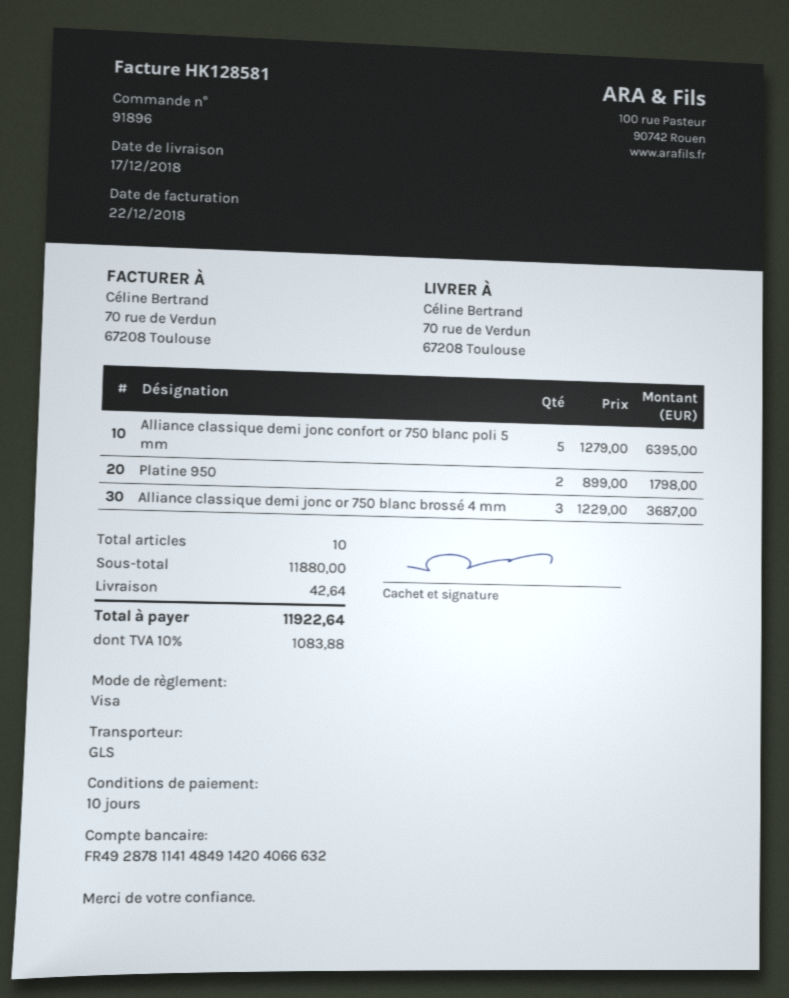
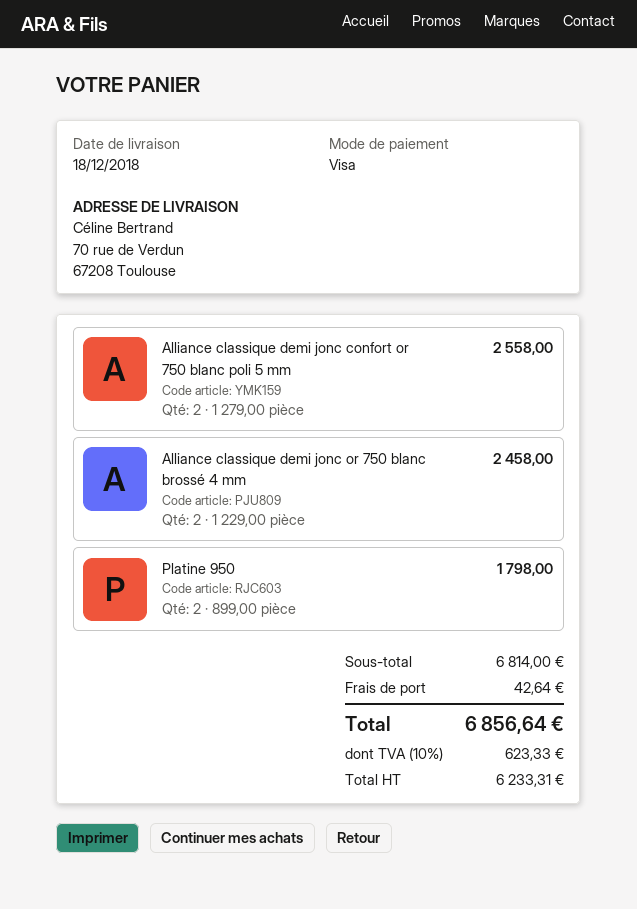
delivery date: 2018-12-17 -> 2018-12-18
Alliance classique demi jonc confort or 750 blanc poli 5 mm: 5 x 1279.00 = 6395.00 -> 2 x 1279.00 = 2558.00
Alliance classique demi jonc or 750 blanc brossé 4 mm: 3 x 1229.00 = 3687.00 -> 2 x 1229.00 = 2458.00
subtotal: 11880.00 -> 6814.00
tax: 10% = 1083.88 -> 10% = 623.33
total: 11922.64 -> 6856.64

